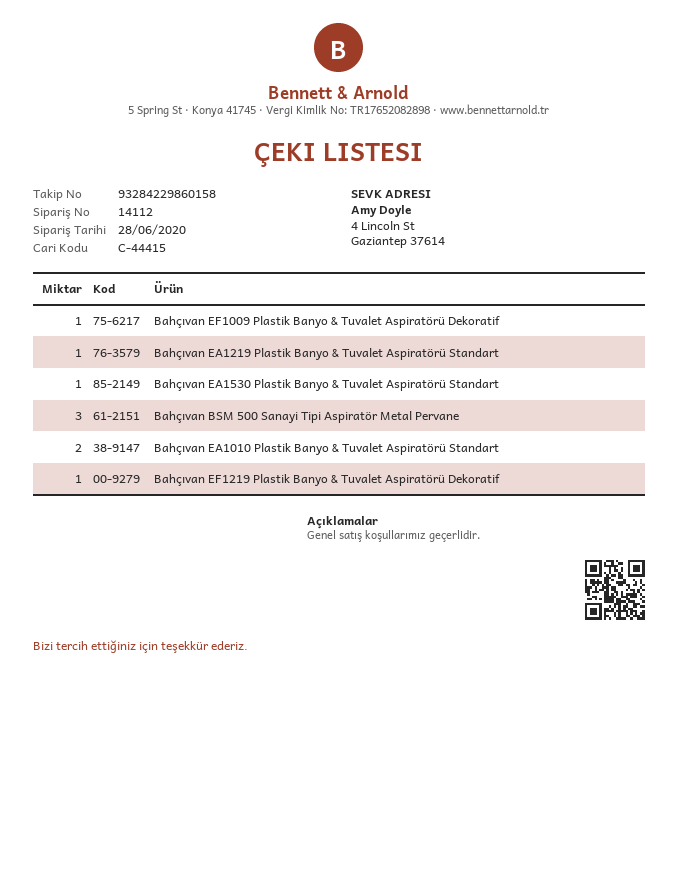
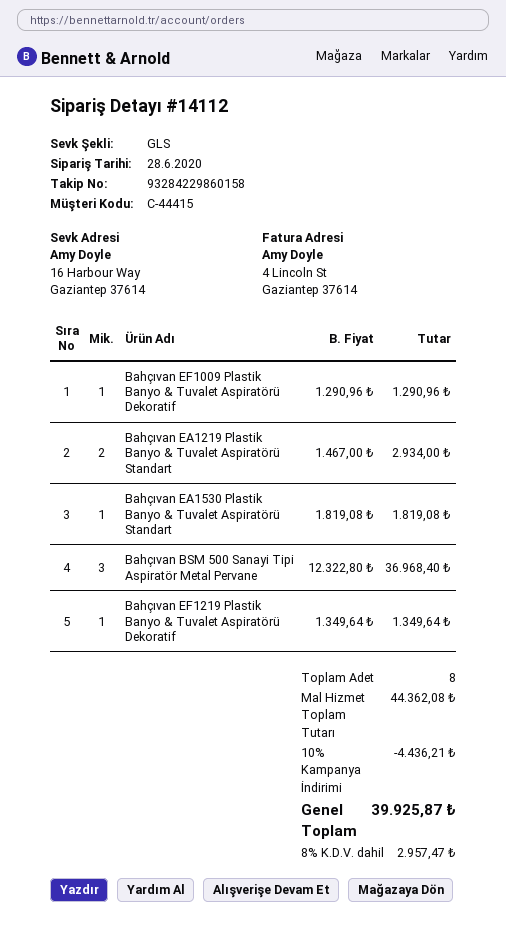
ship to: 4 Lincoln St, Gaziantep 37614 -> 16 Harbour Way, Gaziantep 37614
Bahçıvan EA1219 Plastik Banyo & Tuvalet Aspiratörü Standart: 1 -> 2
Bahçıvan EA1010 Plastik Banyo & Tuvalet Aspiratörü Standart: 2 -> none

